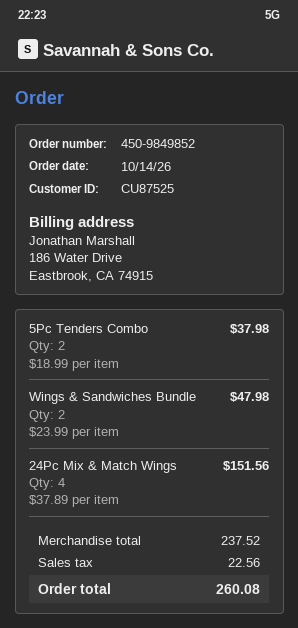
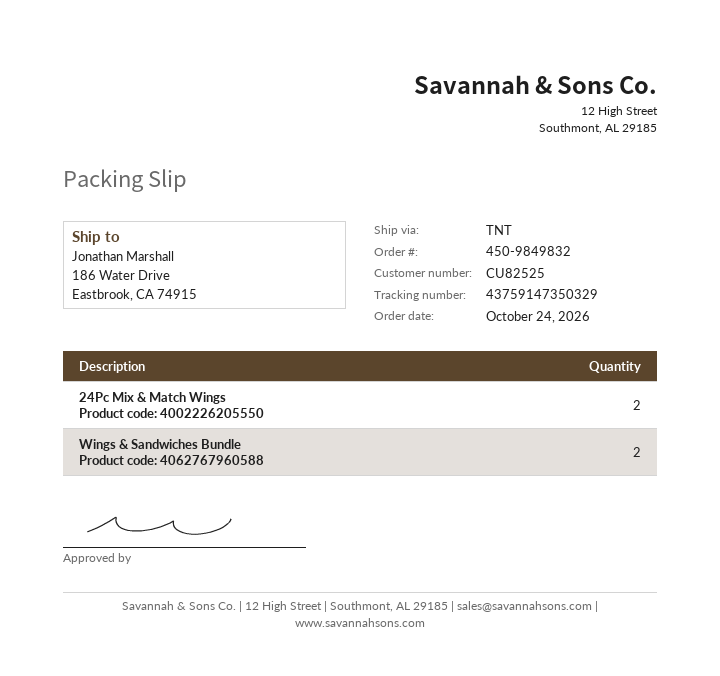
order number: 450-9849852 -> 450-9849832
order date: 2026-10-14 -> 2026-10-24
customer number: CU87525 -> CU82525
5Pc Tenders Combo: 2 -> none
24Pc Mix & Match Wings: 4 -> 2

